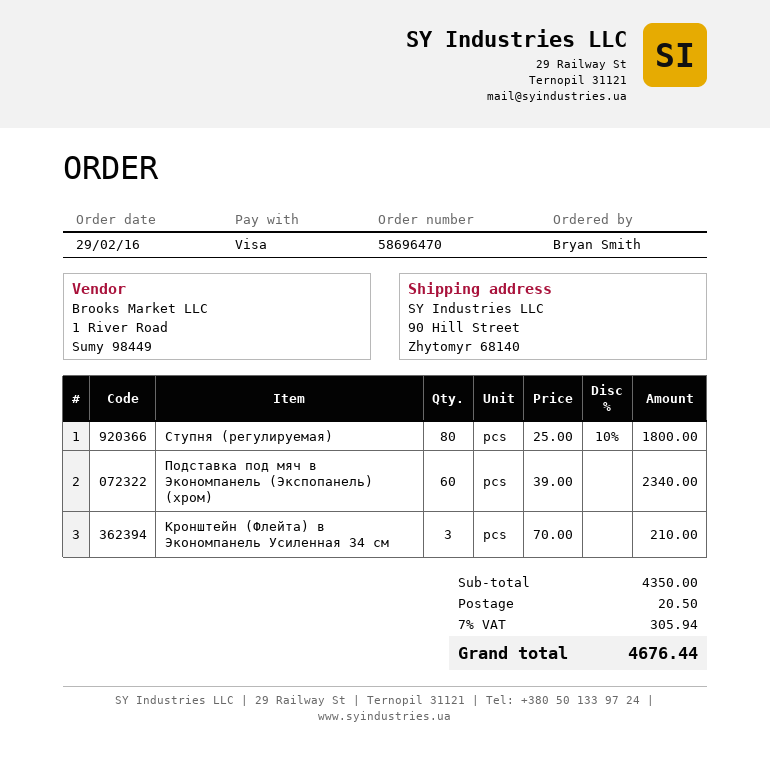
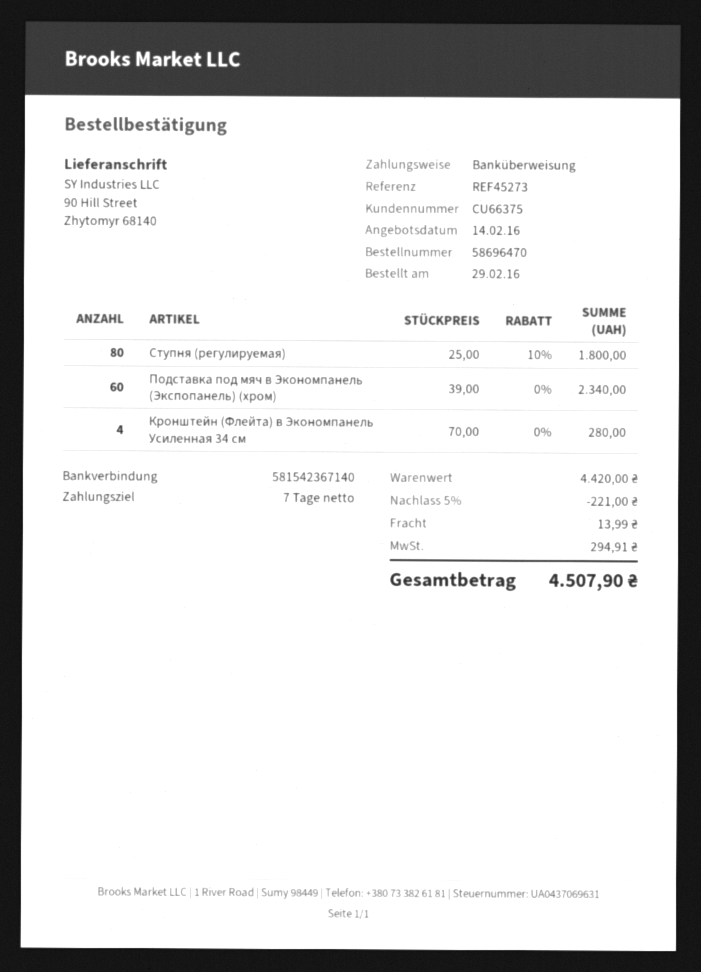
payment method: Visa -> bank transfer
Кронштейн (Флейта) в Экономпанель Усиленная 34 см: 3 x 70.00 = 210.00 -> 4 x 70.00 = 280.00
subtotal: 4350.00 -> 4420.00
discount: none -> 5% = 221.00
shipping: 20.50 -> 13.99
tax: 305.94 -> 294.91
total: 4676.44 -> 4507.90

